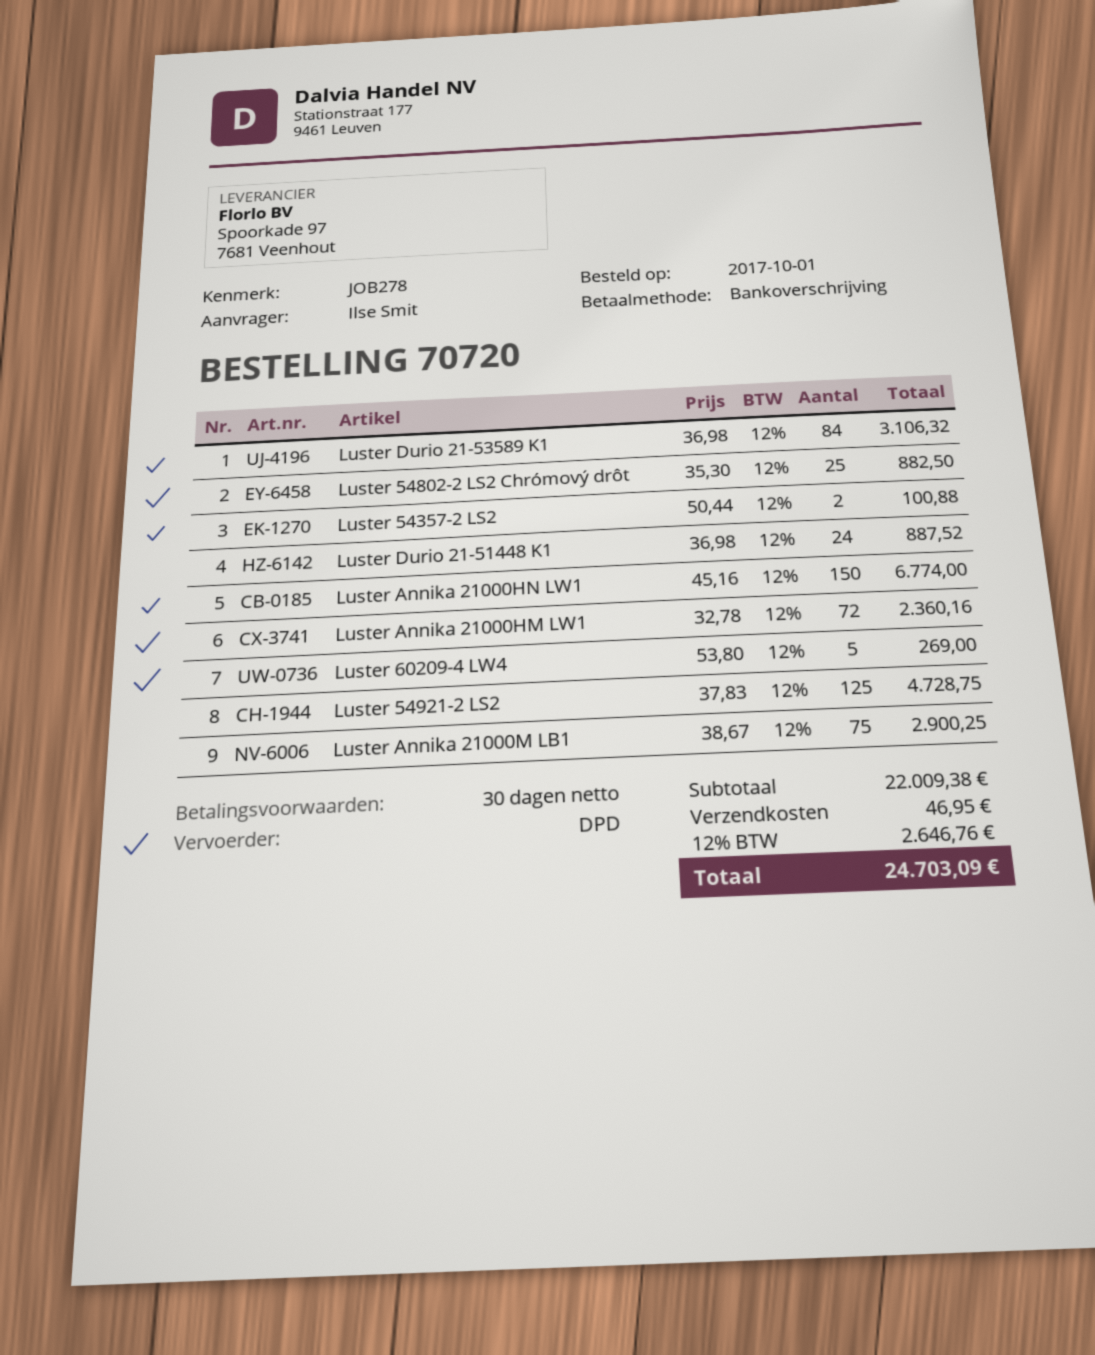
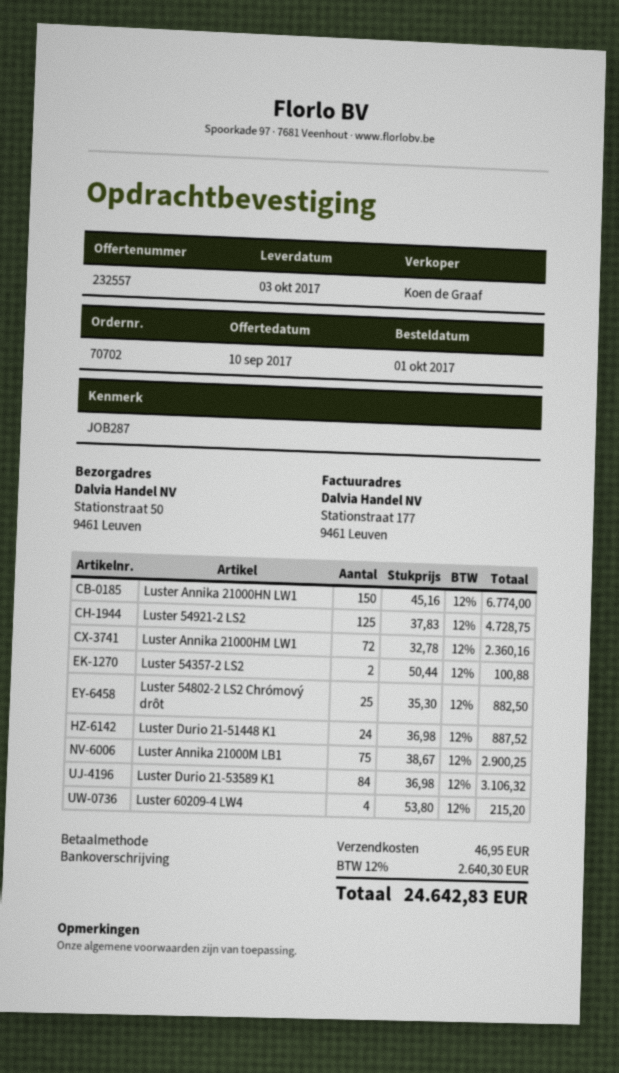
order number: 70720 -> 70702
reference: JOB278 -> JOB287
Luster 60209-4 LW4: 5 x 53.80 = 269.00 -> 4 x 53.80 = 215.20
tax: 12% = 2646.76 -> 12% = 2640.30
total: 24703.09 -> 24642.83

